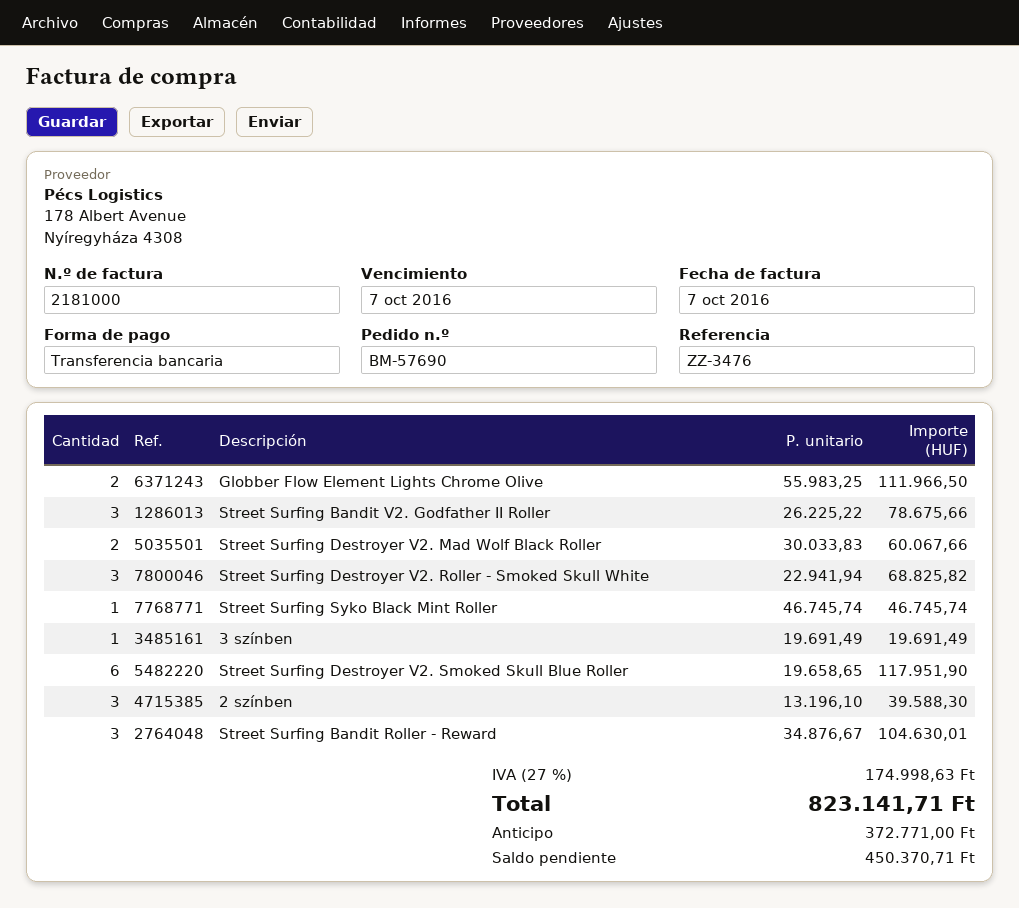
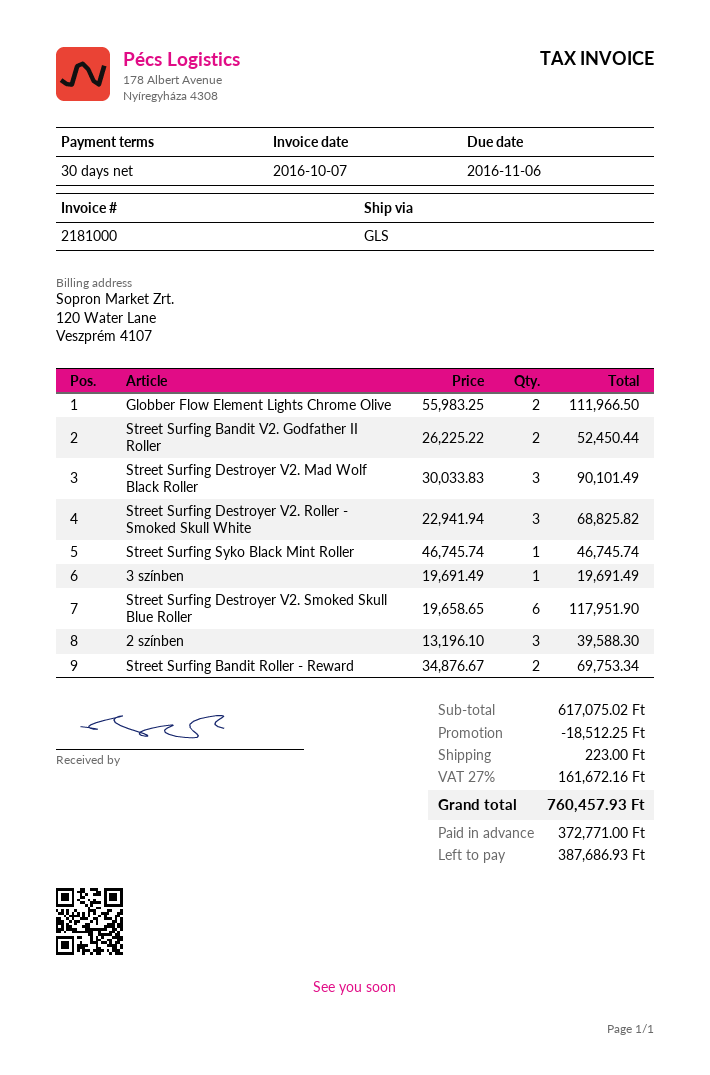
due date: 2016-10-07 -> 2016-11-06
Street Surfing Bandit V2. Godfather II Roller: 3 x 26225.22 = 78675.66 -> 2 x 26225.22 = 52450.44
Street Surfing Destroyer V2. Mad Wolf Black Roller: 2 x 30033.83 = 60067.66 -> 3 x 30033.83 = 90101.49
Street Surfing Bandit Roller - Reward: 3 x 34876.67 = 104630.01 -> 2 x 34876.67 = 69753.34
discount: none -> 18512.25
shipping: none -> 223.00
tax: 27% = 174998.63 -> 27% = 161672.16
total: 823141.71 -> 760457.93
balance: 450370.71 -> 387686.93

